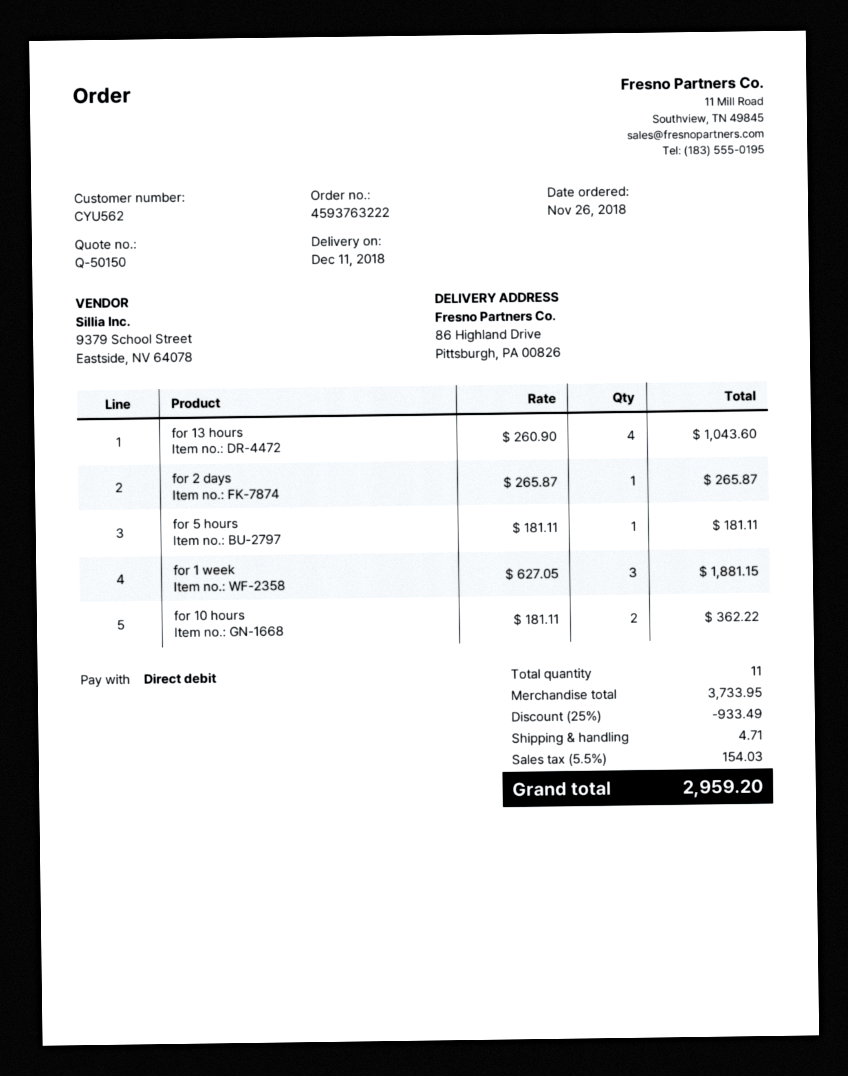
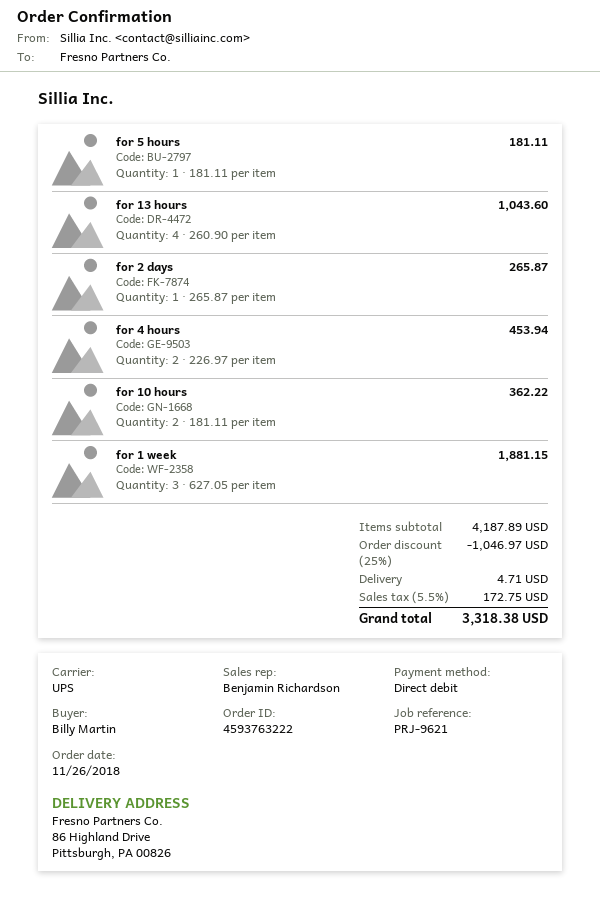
for 4 hours: none -> 2 x 226.97 = 453.94
subtotal: 3733.95 -> 4187.89
discount: 25% = 933.49 -> 25% = 1046.97
tax: 5.5% = 154.03 -> 5.5% = 172.75
total: 2959.20 -> 3318.38

